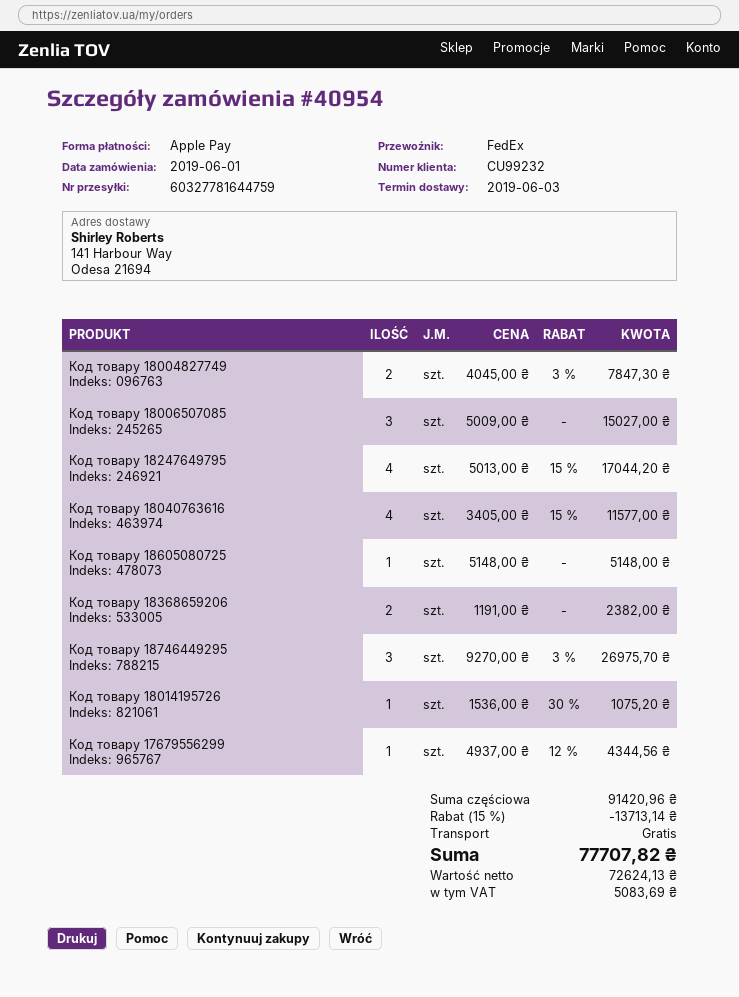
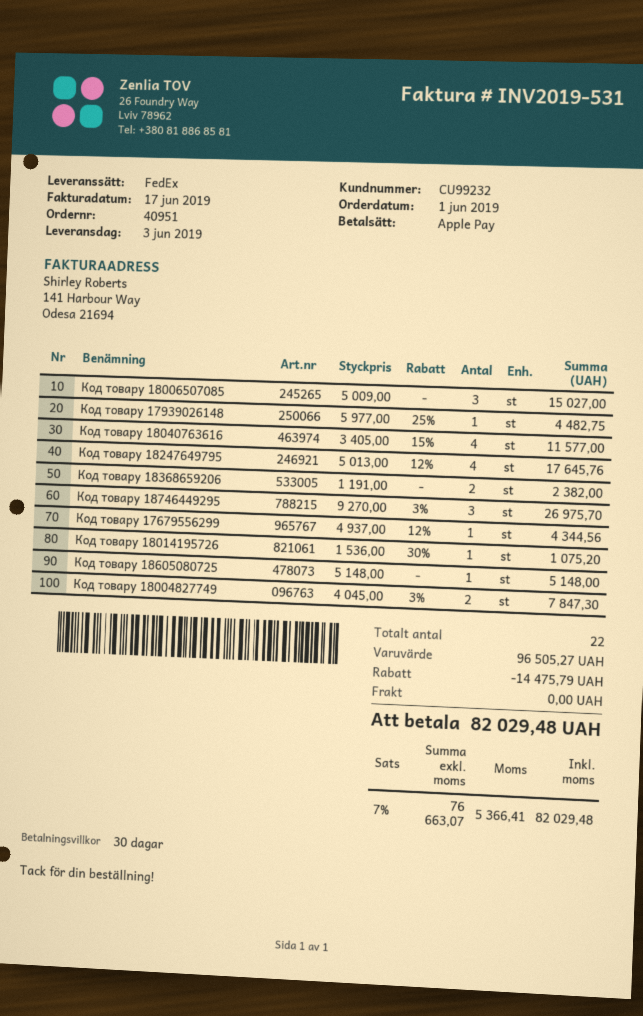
order number: 40954 -> 40951
Код товару 18247649795: 4 x 5013.00 - 15% = 17044.20 -> 4 x 5013.00 - 12% = 17645.76
Код товару 17939026148: none -> 1 x 5977.00 - 25% = 4482.75
subtotal: 91420.96 -> 96505.27
discount: 13713.14 -> 14475.79
net: 72624.13 -> 76663.07
tax: 5083.69 -> 5366.41
total: 77707.82 -> 82029.48

